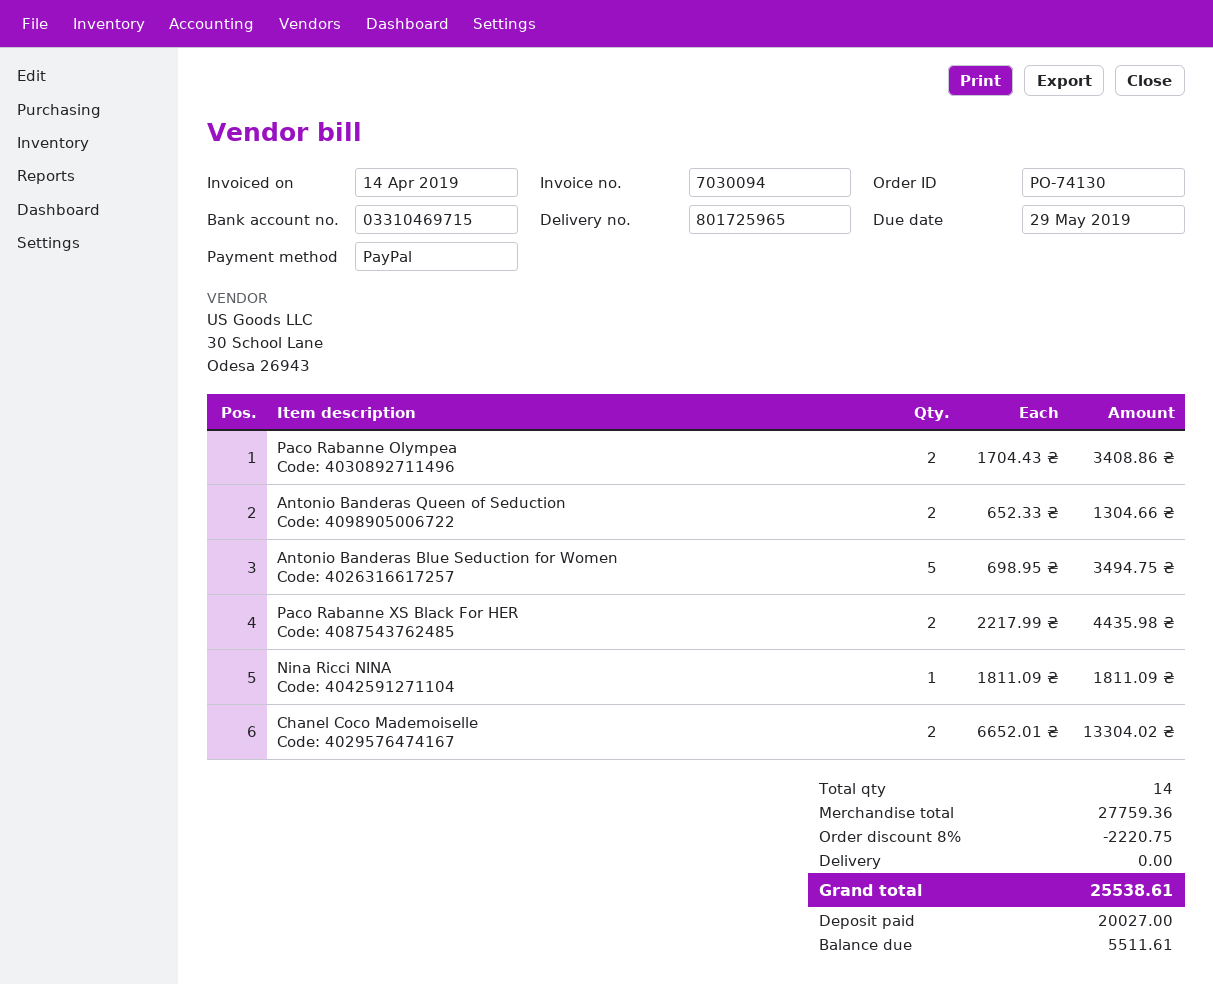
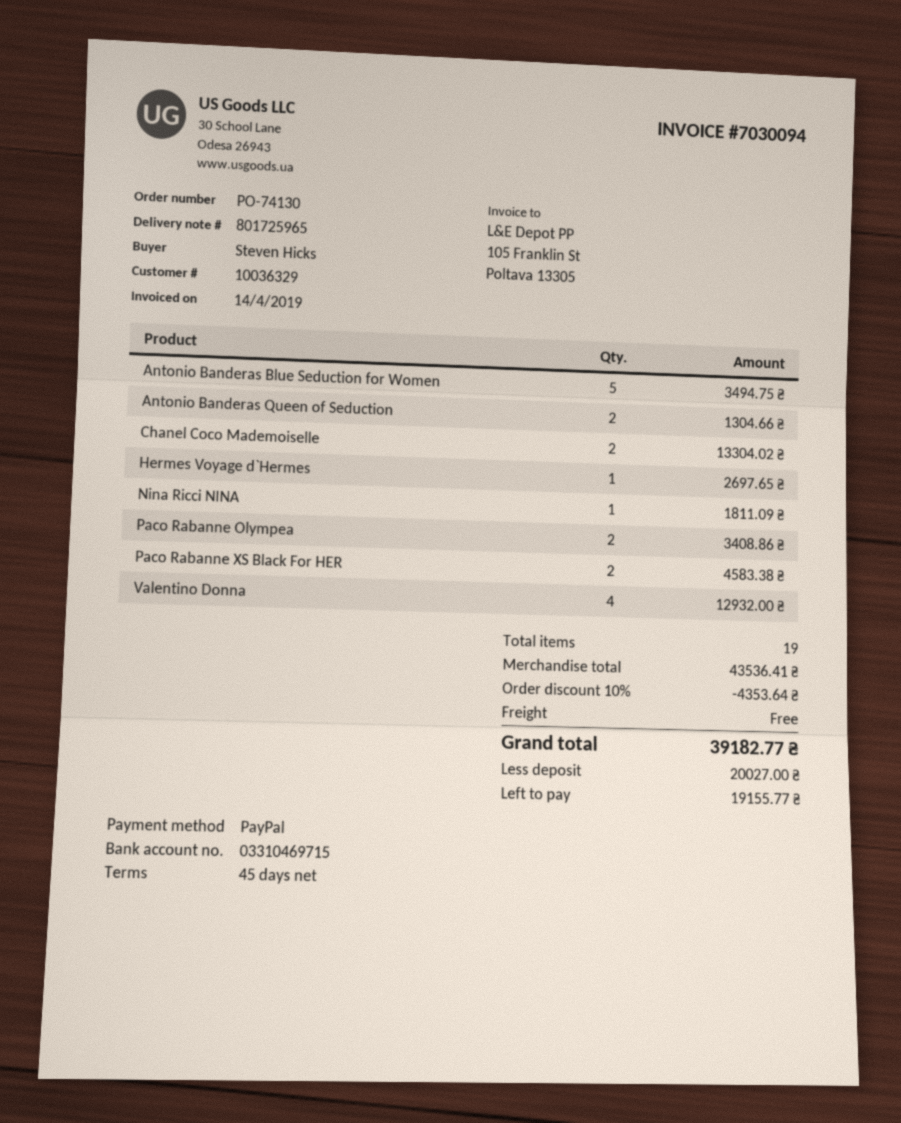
Paco Rabanne XS Black For HER: 2 for 4435.98 -> 2 for 4583.38
Hermes Voyage d`Hermes: none -> 1 for 2697.65
Valentino Donna: none -> 4 for 12932.00
total quantity: 14 -> 19
subtotal: 27759.36 -> 43536.41
discount: 8% = 2220.75 -> 10% = 4353.64
total: 25538.61 -> 39182.77
balance: 5511.61 -> 19155.77

